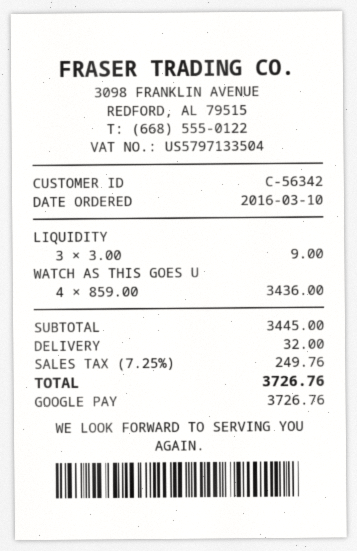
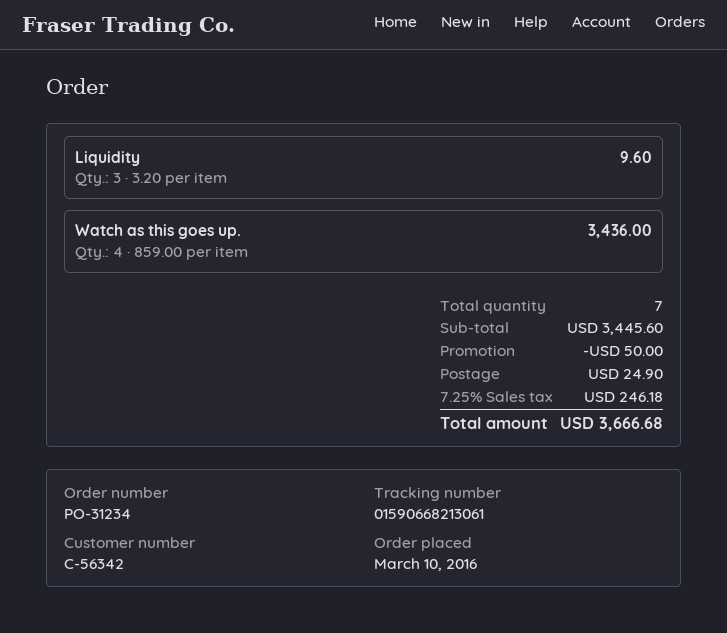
LIQUIDITY: 3 x 3.00 = 9.00 -> 3 x 3.20 = 9.60
subtotal: 3445.00 -> 3445.60
discount: none -> 50.00
shipping: 32.00 -> 24.90
tax: 7.25% = 249.76 -> 7.25% = 246.18
total: 3726.76 -> 3666.68

